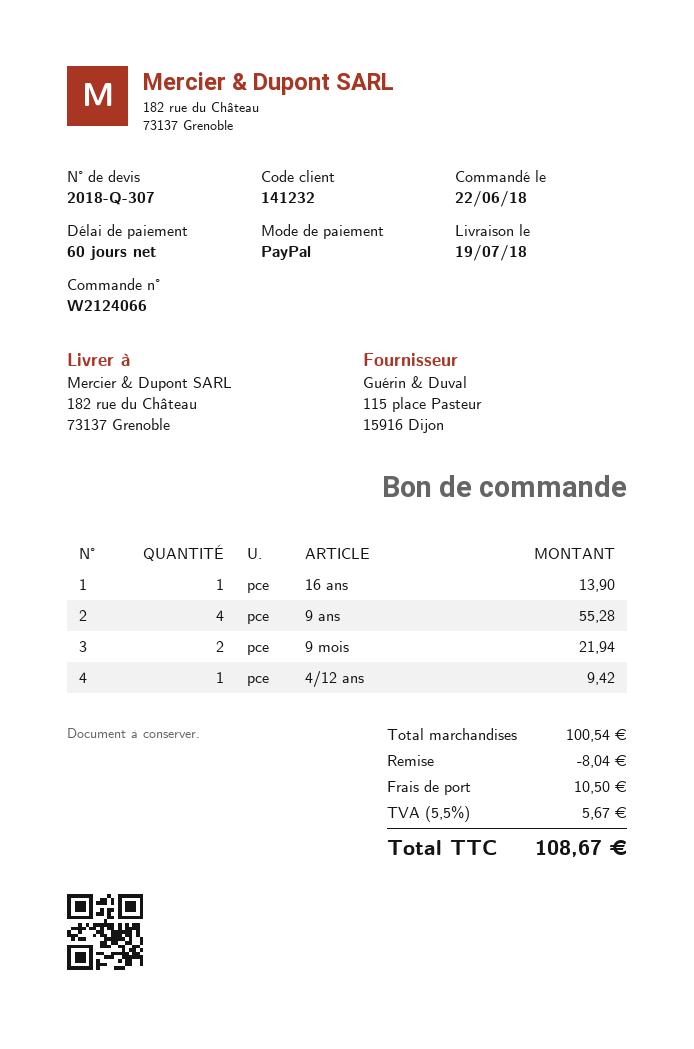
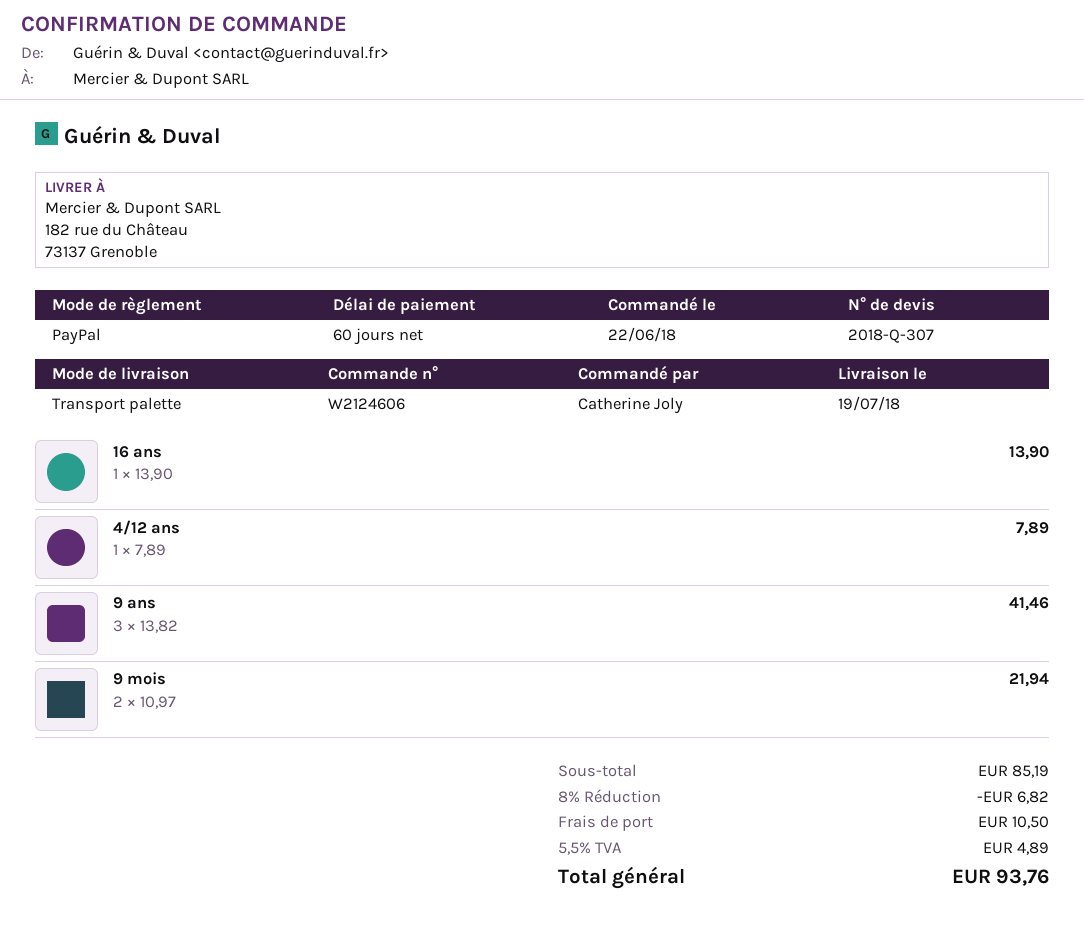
order number: W2124066 -> W2124606
9 ans: 4 for 55.28 -> 3 for 41.46
4/12 ans: 1 for 9.42 -> 1 for 7.89
subtotal: 100.54 -> 85.19
discount: 8.04 -> 6.82
tax: 5.5% = 5.67 -> 5.5% = 4.89
total: 108.67 -> 93.76

